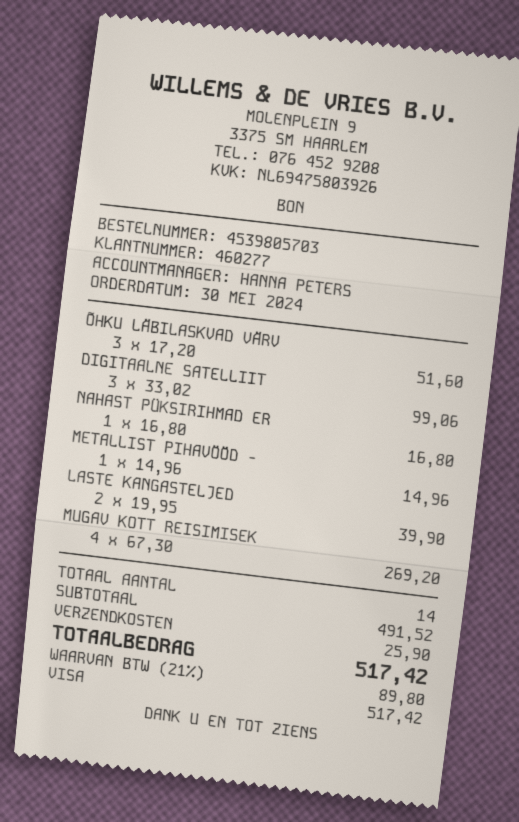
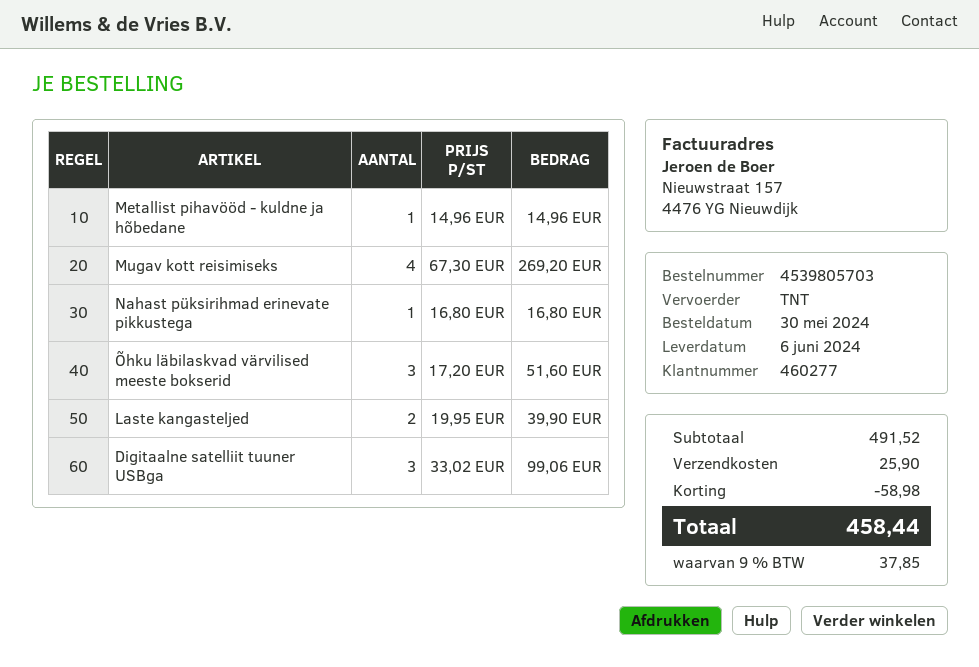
discount: none -> 58.98
tax: 21% = 89.80 -> 9% = 37.85
total: 517.42 -> 458.44

